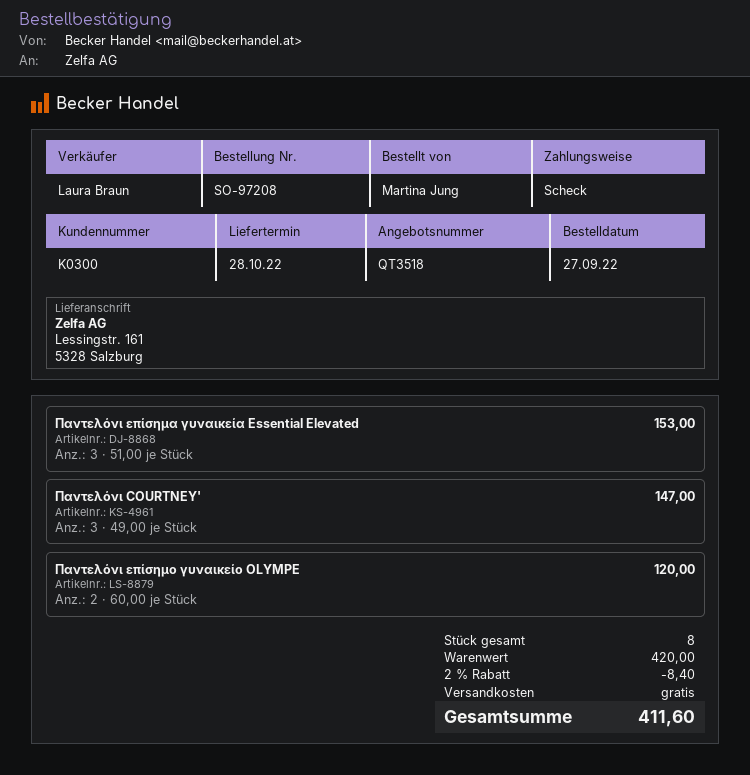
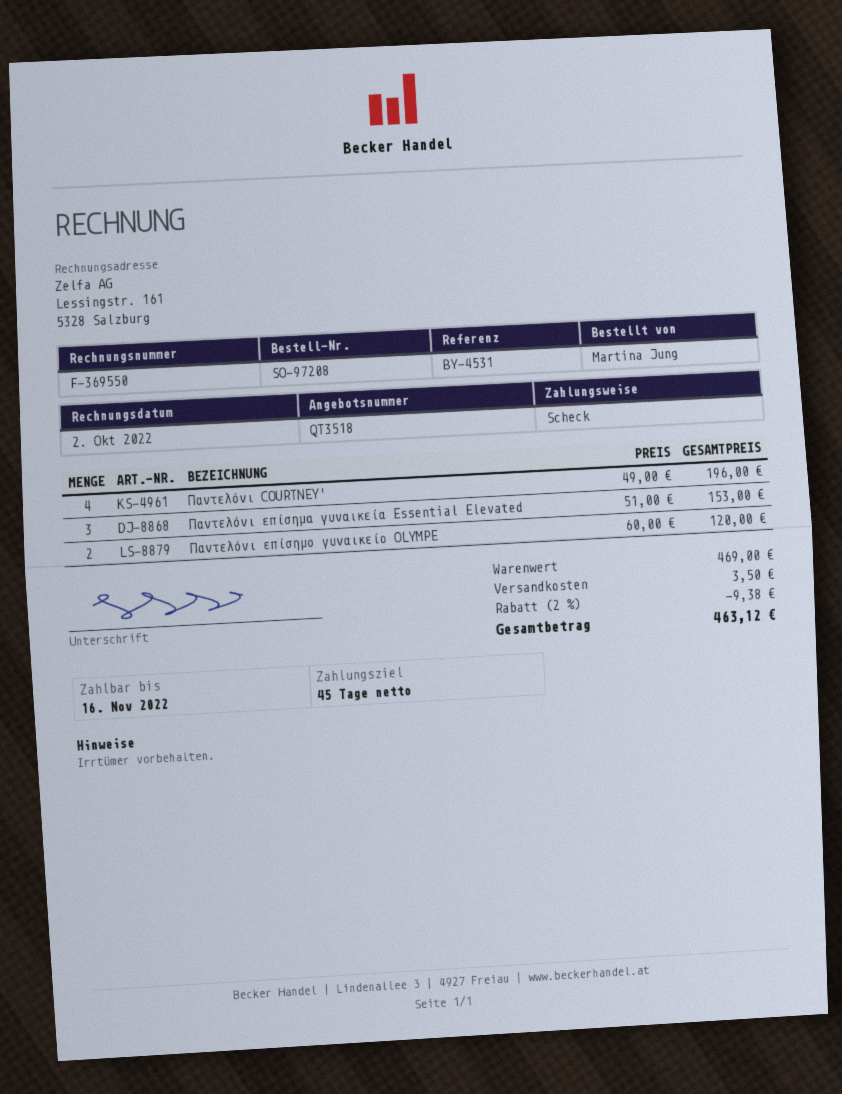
Παντελόνι COURTNEY': 3 x 49.00 = 147.00 -> 4 x 49.00 = 196.00
subtotal: 420.00 -> 469.00
discount: 2% = 8.40 -> 2% = 9.38
shipping: 0.00 -> 3.50
total: 411.60 -> 463.12

